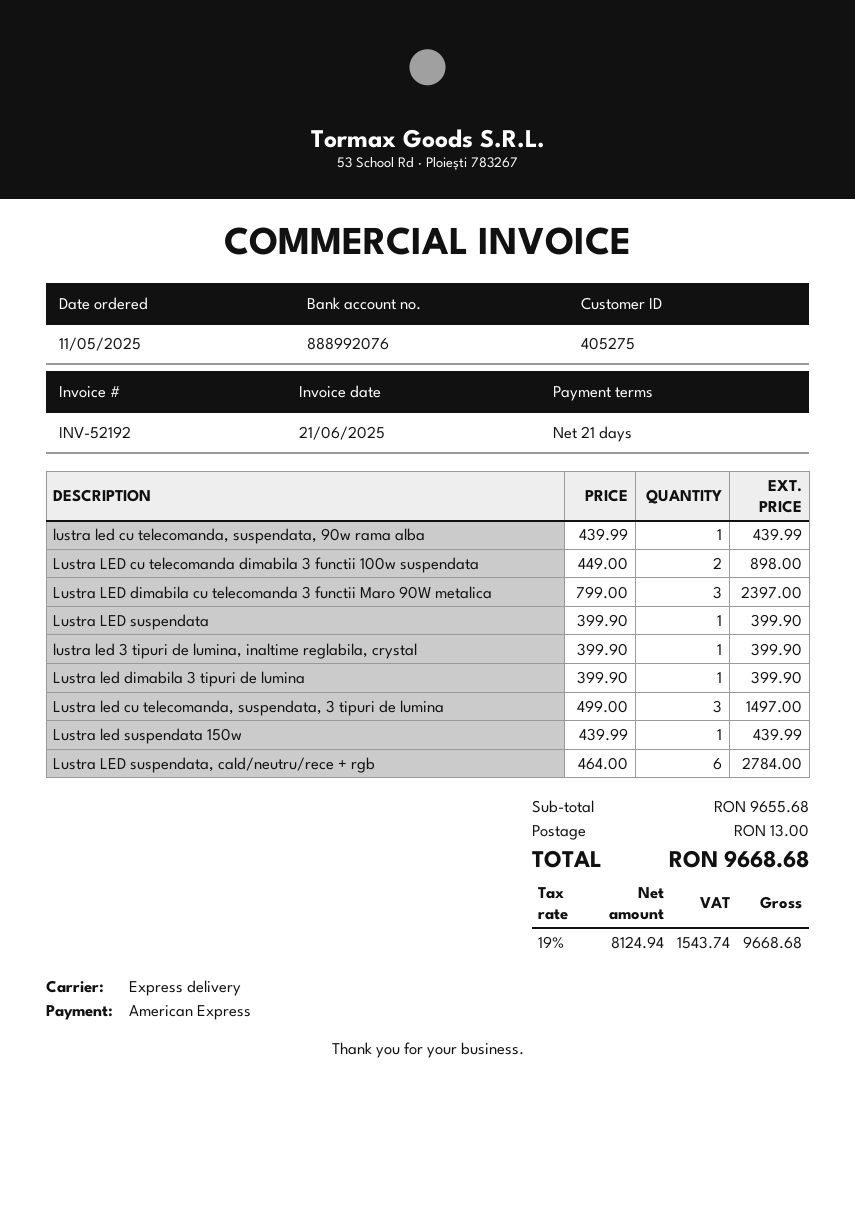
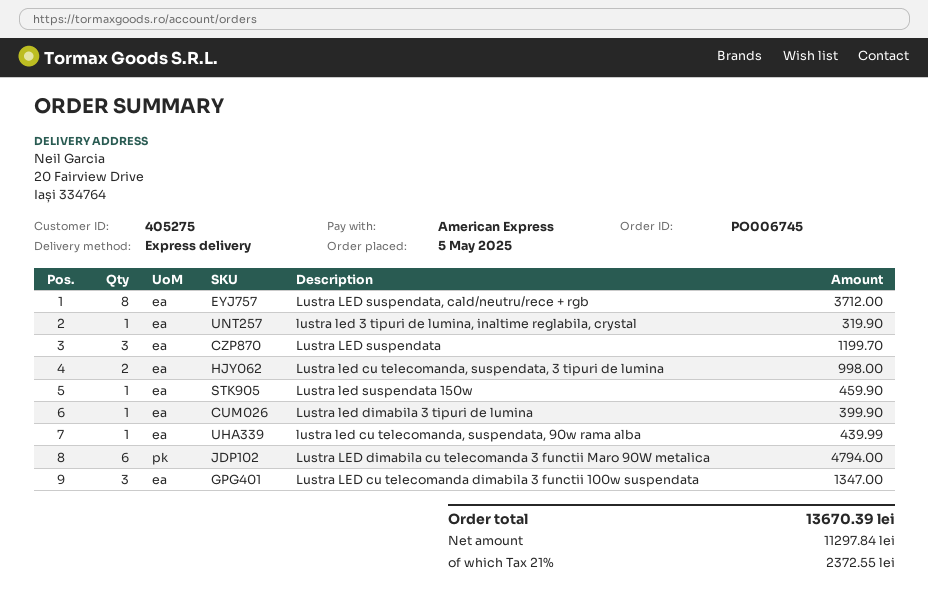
order date: 2025-05-11 -> 2025-05-05
Lustra LED cu telecomanda dimabila 3 functii 100w suspendata: 2 for 898.00 -> 3 for 1347.00
Lustra LED dimabila cu telecomanda 3 functii Maro 90W metalica: 3 for 2397.00 -> 6 for 4794.00
Lustra LED suspendata: 1 for 399.90 -> 3 for 1199.70
lustra led 3 tipuri de lumina, inaltime reglabila, crystal: 1 for 399.90 -> 1 for 319.90
Lustra led cu telecomanda, suspendata, 3 tipuri de lumina: 3 for 1497.00 -> 2 for 998.00
Lustra led suspendata 150w: 1 for 439.99 -> 1 for 459.90
Lustra LED suspendata, cald/neutru/rece + rgb: 6 for 2784.00 -> 8 for 3712.00
shipping: 13.00 -> none
net: 8124.94 -> 11297.84
tax: 19% = 1543.74 -> 21% = 2372.55
total: 9668.68 -> 13670.39

